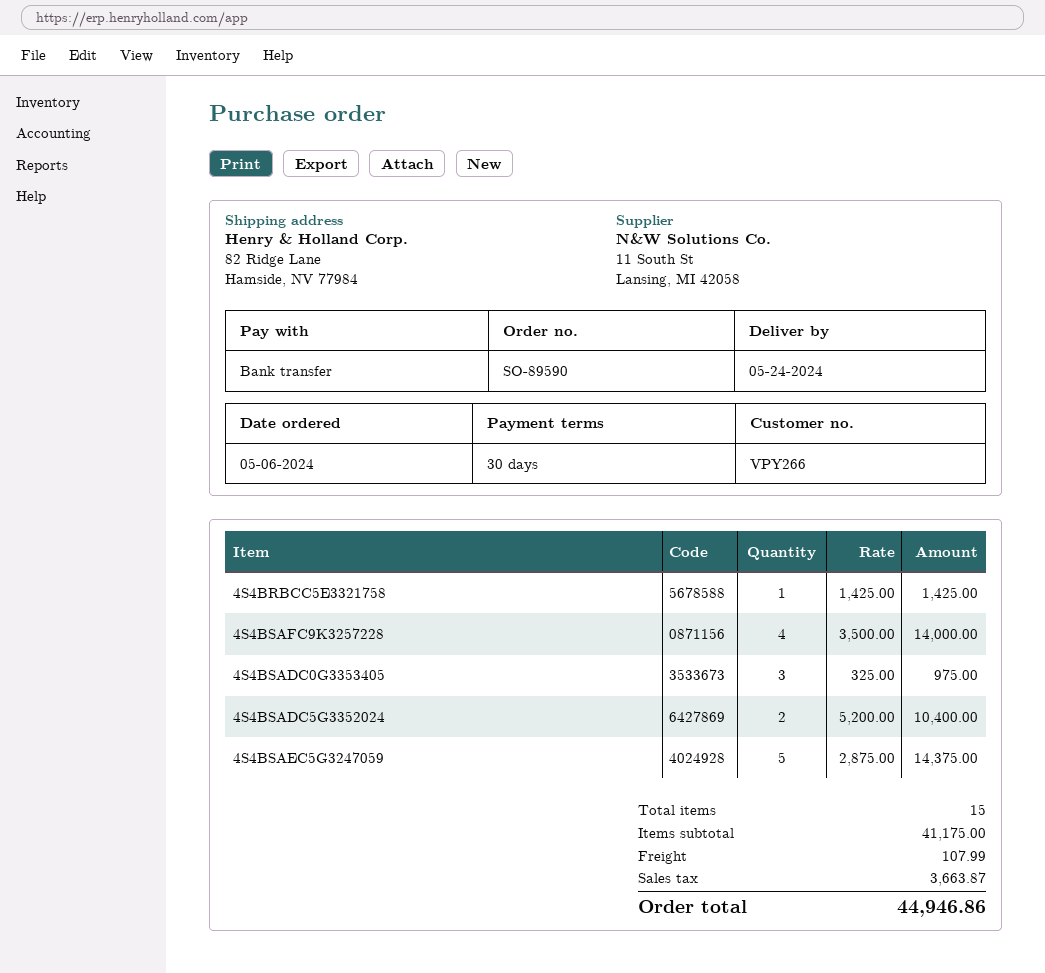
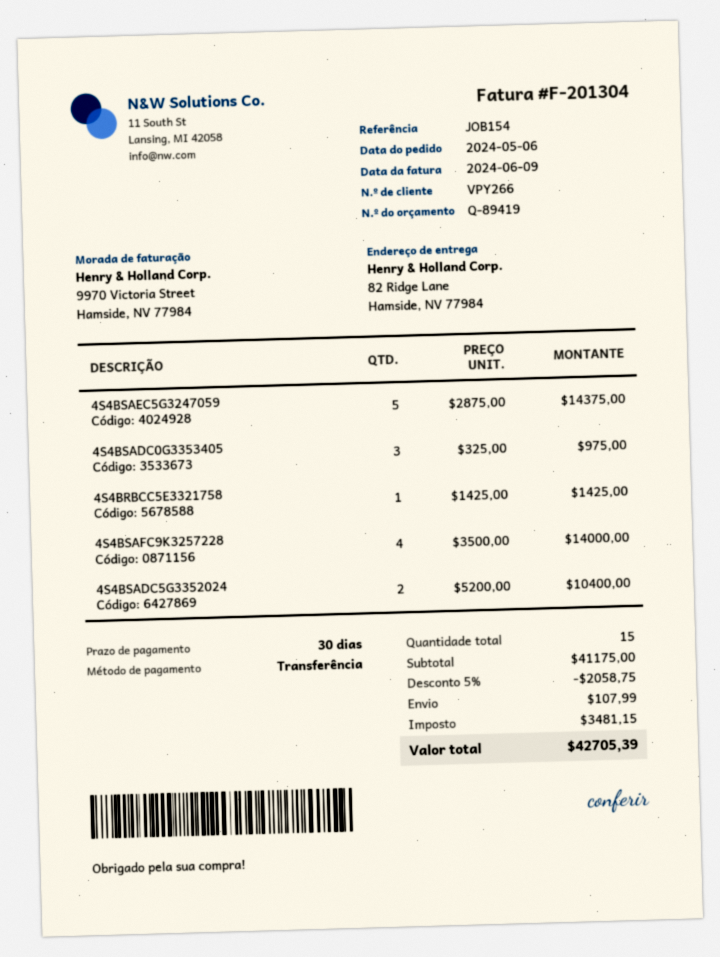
discount: none -> 5% = 2058.75
tax: 3663.87 -> 3481.15
total: 44946.86 -> 42705.39

